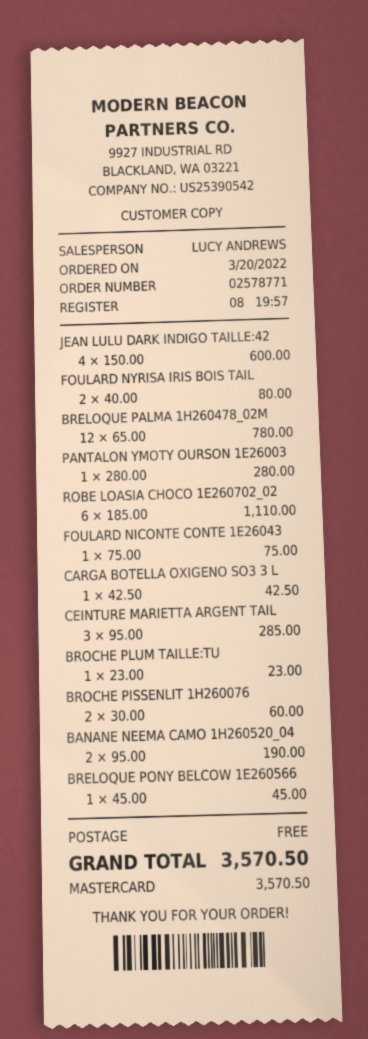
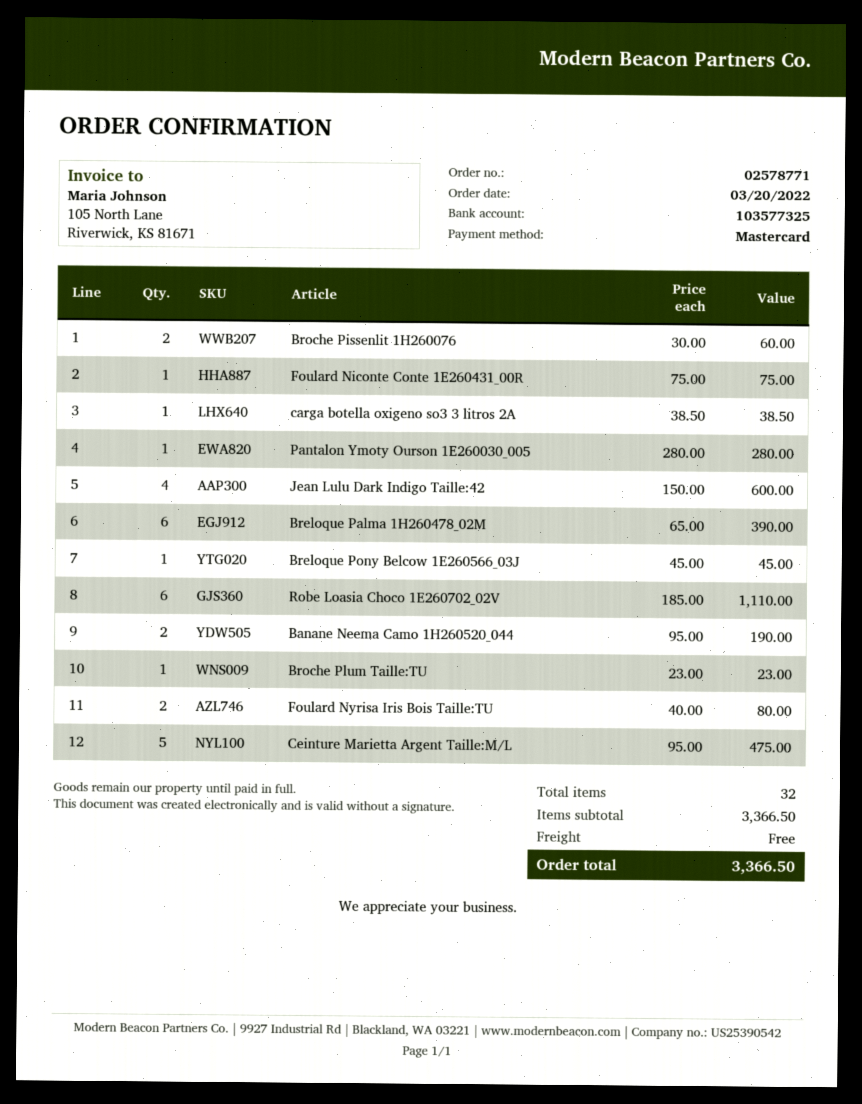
BRELOQUE PALMA 1H260478_02M: 12 x 65.00 = 780.00 -> 6 x 65.00 = 390.00
CARGA BOTELLA OXIGENO SO3 3 L: 1 x 42.50 = 42.50 -> 1 x 38.50 = 38.50
CEINTURE MARIETTA ARGENT TAIL: 3 x 95.00 = 285.00 -> 5 x 95.00 = 475.00
total: 3570.50 -> 3366.50

